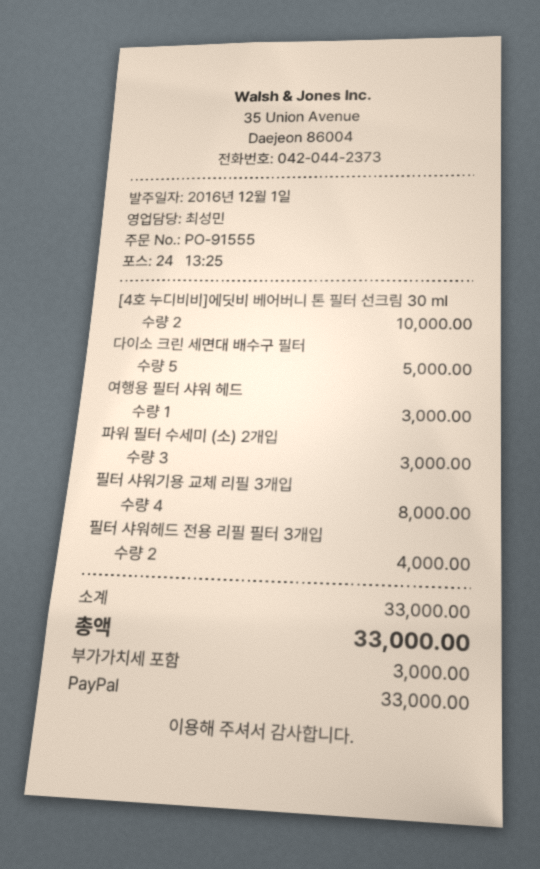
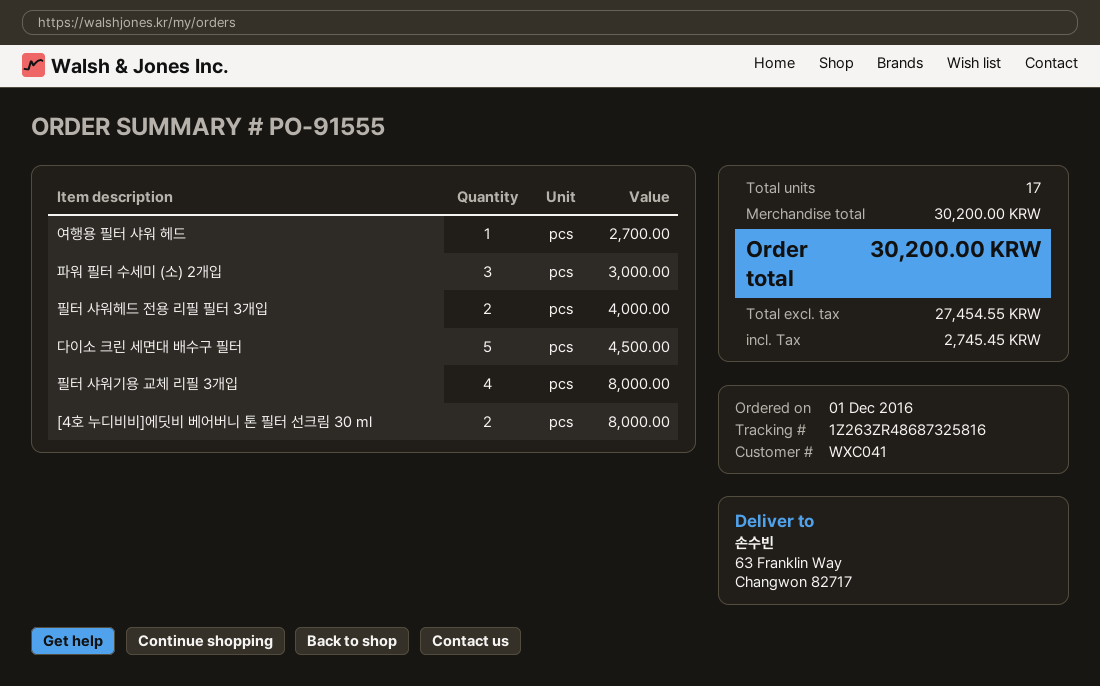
[4호 누디비비]에딧비 베어버니 톤 필터 선크림 30 ml: 2 for 10000.00 -> 2 for 8000.00
다이소 크린 세면대 배수구 필터: 5 for 5000.00 -> 5 for 4500.00
여행용 필터 샤워 헤드: 1 for 3000.00 -> 1 for 2700.00
subtotal: 33000.00 -> 30200.00
tax: 3000.00 -> 2745.45
total: 33000.00 -> 30200.00

